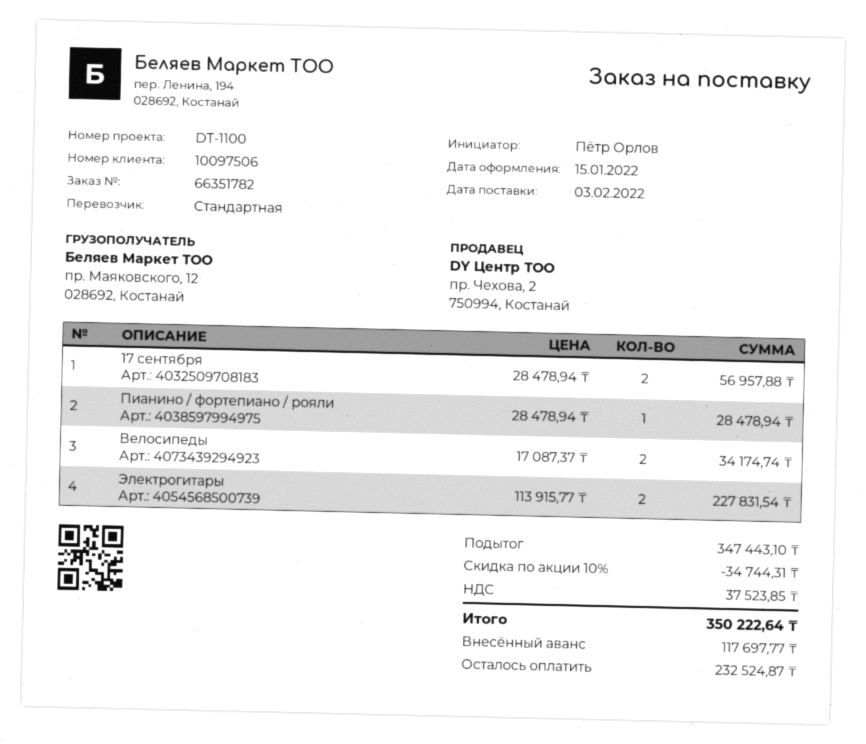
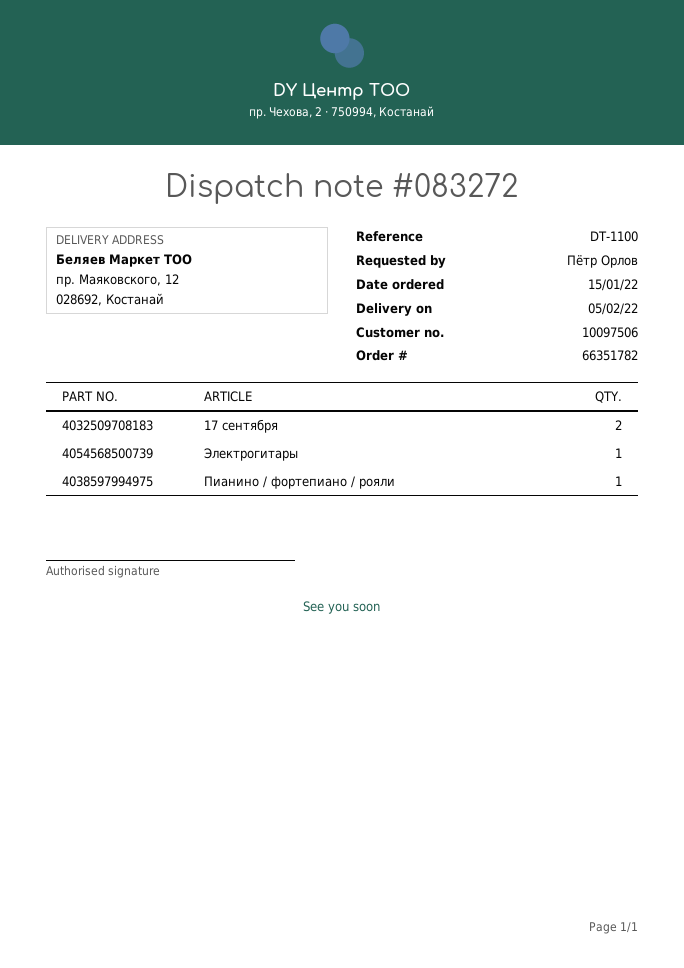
delivery date: 2022-02-03 -> 2022-02-05
Велосипеды: 2 -> none
Электрогитары: 2 -> 1

